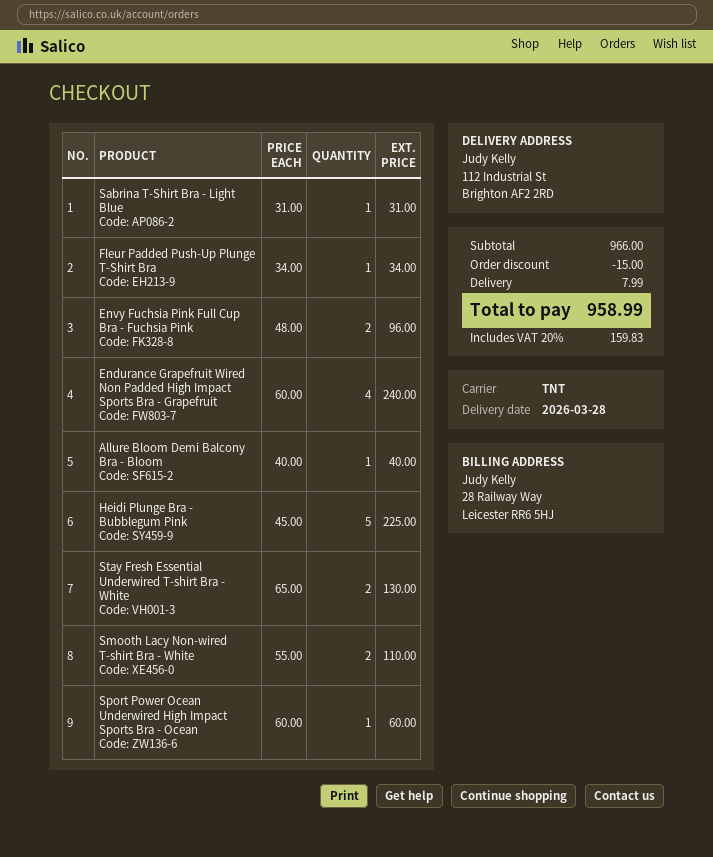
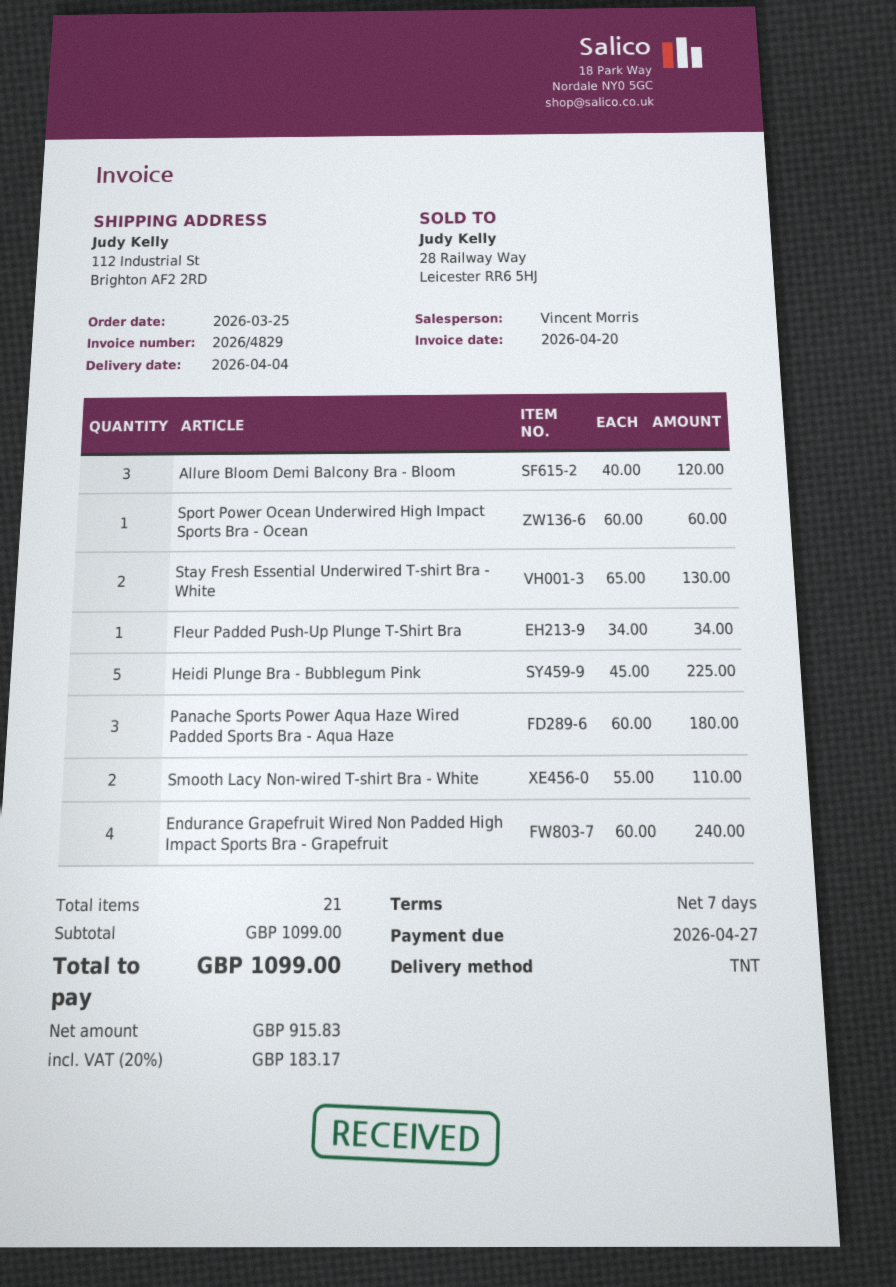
delivery date: 2026-03-28 -> 2026-04-04
Sabrina T-Shirt Bra - Light Blue: 1 x 31.00 = 31.00 -> none
Envy Fuchsia Pink Full Cup Bra - Fuchsia Pink: 2 x 48.00 = 96.00 -> none
Allure Bloom Demi Balcony Bra - Bloom: 1 x 40.00 = 40.00 -> 3 x 40.00 = 120.00
Panache Sports Power Aqua Haze Wired Padded Sports Bra - Aqua Haze: none -> 3 x 60.00 = 180.00
subtotal: 966.00 -> 1099.00
discount: 15.00 -> none
shipping: 7.99 -> none
tax: 20% = 159.83 -> 20% = 183.17
total: 958.99 -> 1099.00

